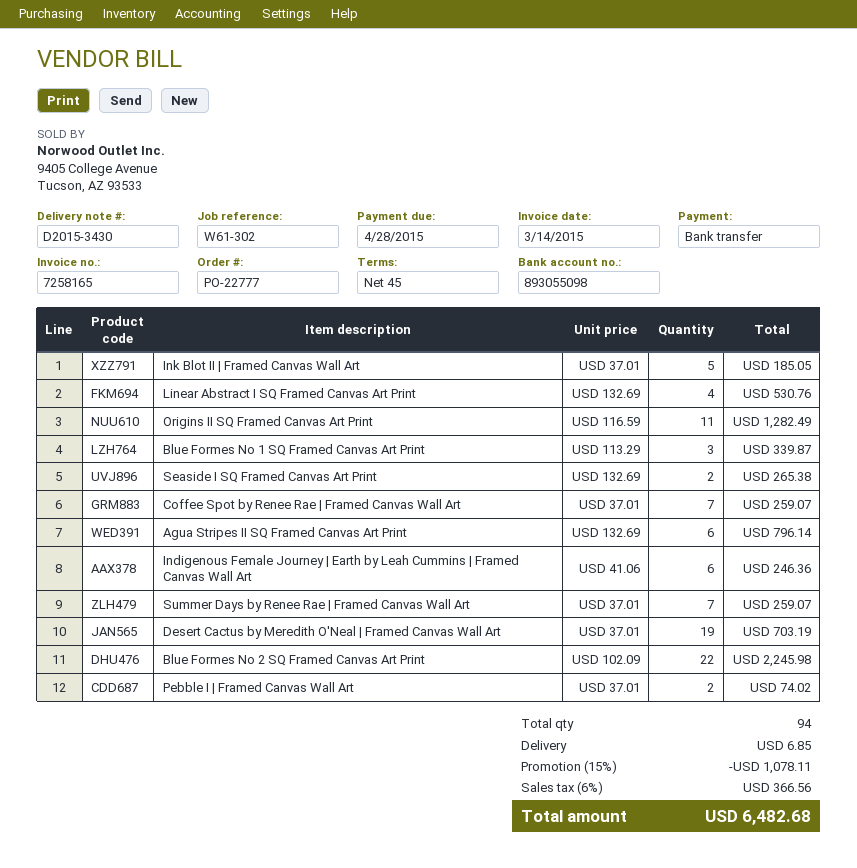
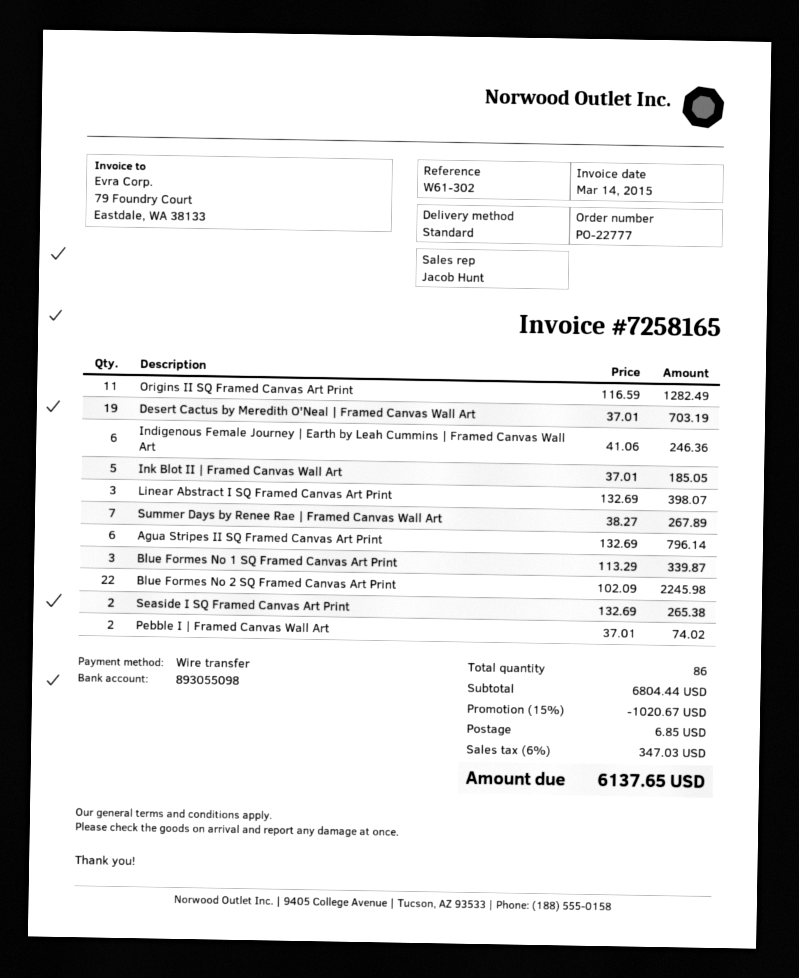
Linear Abstract I SQ Framed Canvas Art Print: 4 x 132.69 = 530.76 -> 3 x 132.69 = 398.07
Coffee Spot by Renee Rae | Framed Canvas Wall Art: 7 x 37.01 = 259.07 -> none
Summer Days by Renee Rae | Framed Canvas Wall Art: 7 x 37.01 = 259.07 -> 7 x 38.27 = 267.89
total quantity: 94 -> 86
discount: 15% = 1078.11 -> 15% = 1020.67
tax: 6% = 366.56 -> 6% = 347.03
total: 6482.68 -> 6137.65

